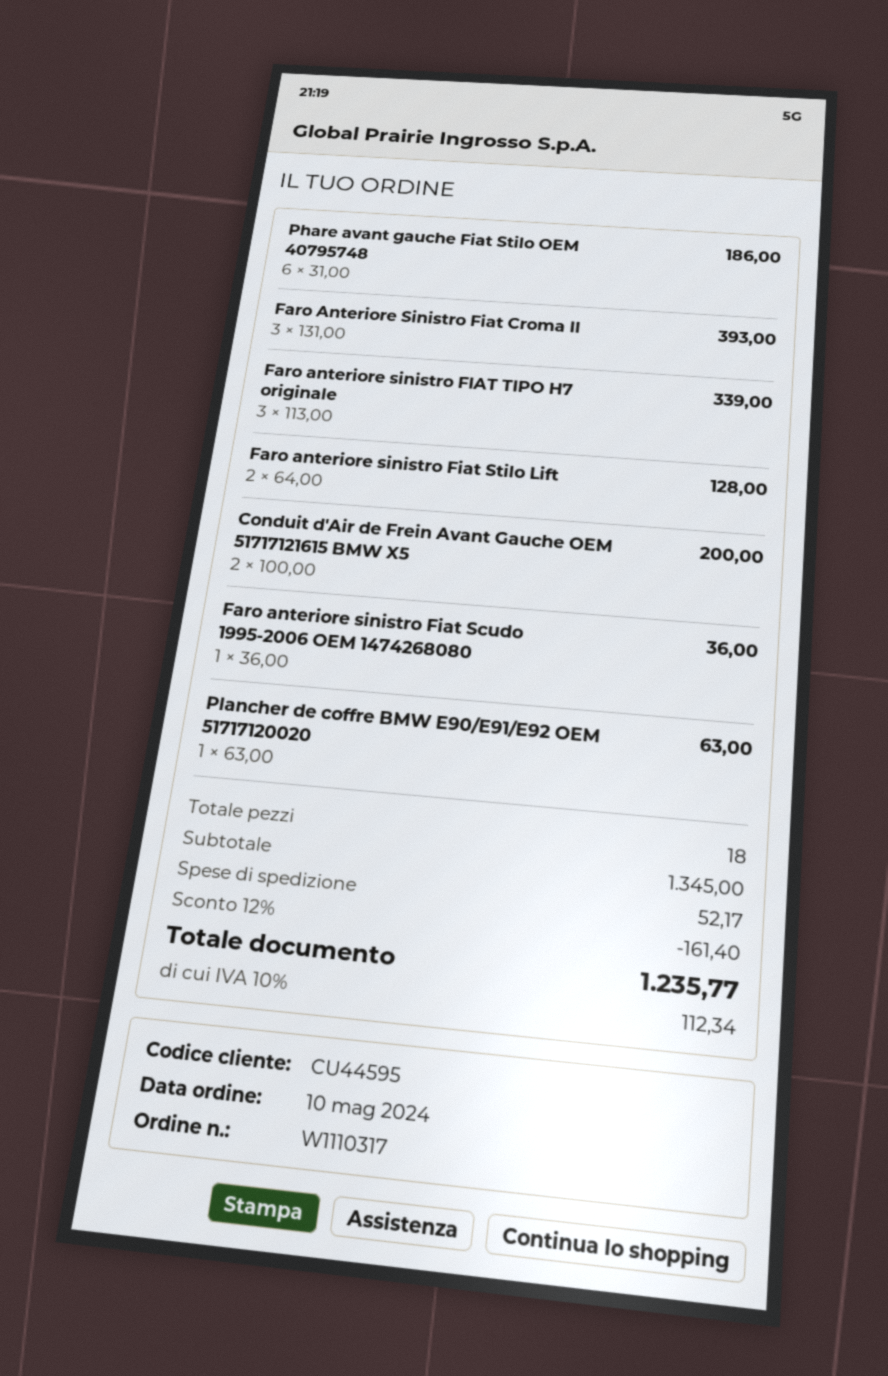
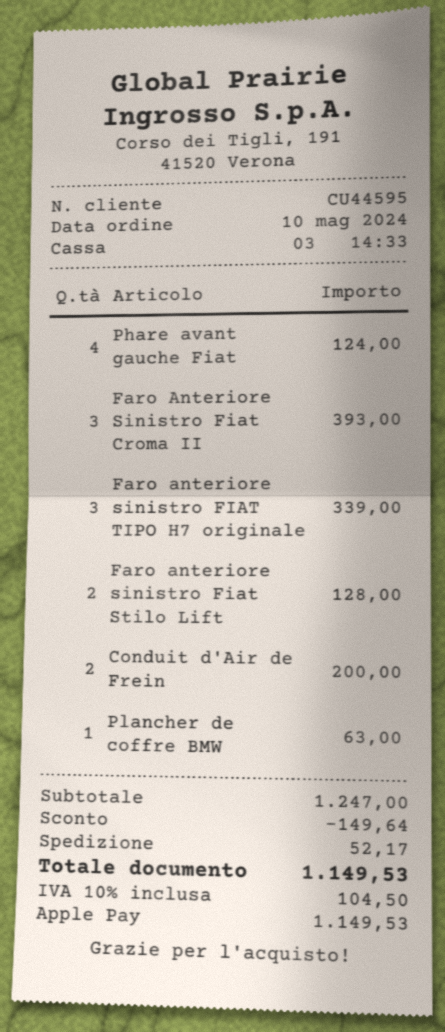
Phare avant gauche Fiat Stilo OEM 40795748: 6 for 186.00 -> 4 for 124.00
Faro anteriore sinistro Fiat Scudo 1995-2006 OEM 1474268080: 1 for 36.00 -> none
subtotal: 1345.00 -> 1247.00
discount: 161.40 -> 149.64
tax: 10% = 112.34 -> 10% = 104.50
total: 1235.77 -> 1149.53

